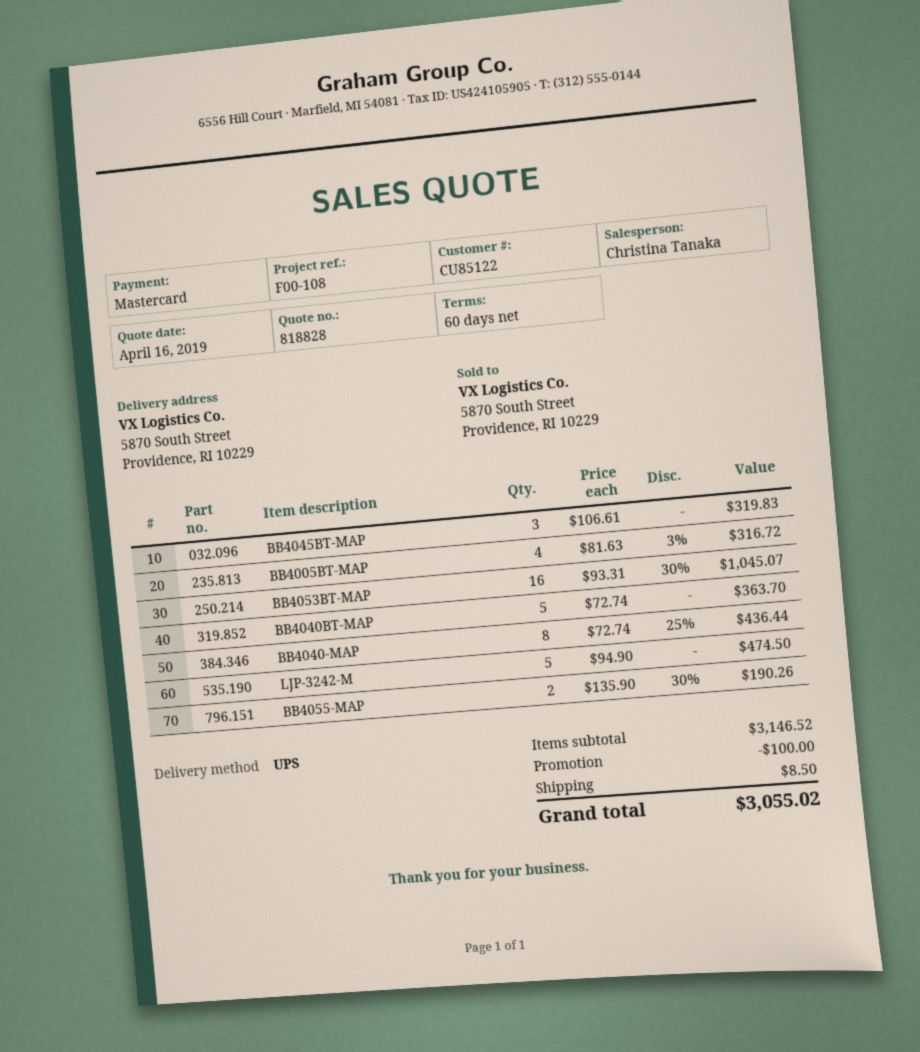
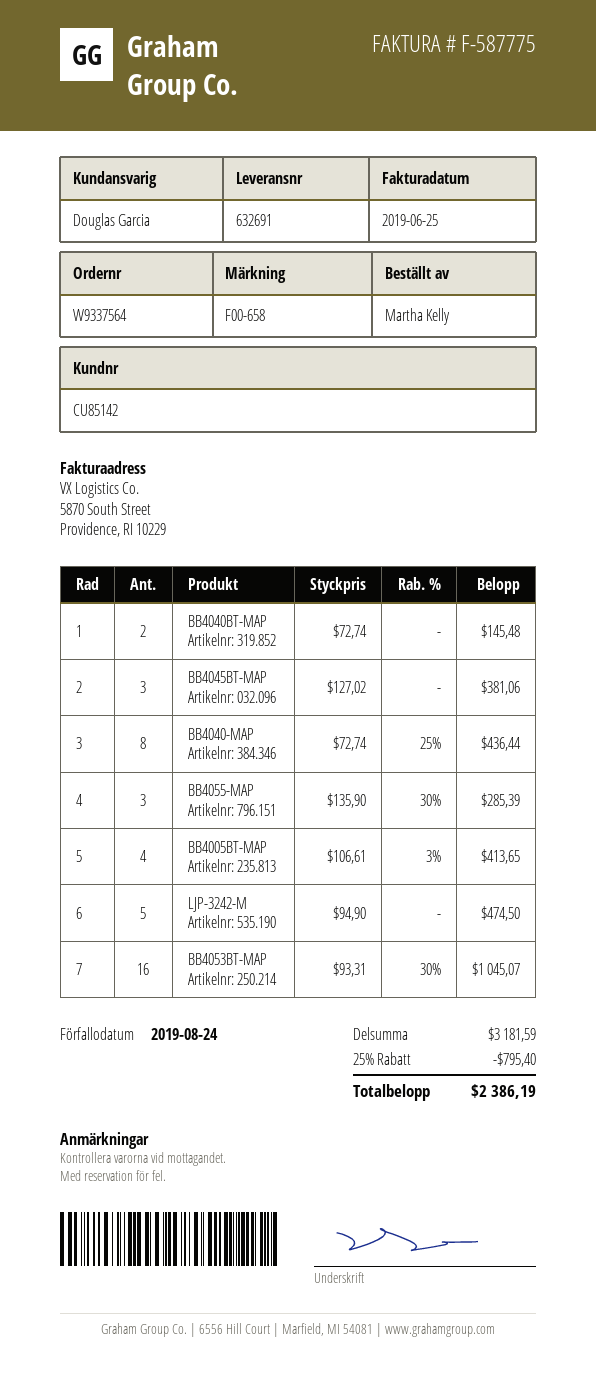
customer number: CU85122 -> CU85142
reference: F00-108 -> F00-658
sales rep: Christina Tanaka -> Douglas Garcia
BB4045BT-MAP: 3 x 106.61 = 319.83 -> 3 x 127.02 = 381.06
BB4005BT-MAP: 4 x 81.63 - 3% = 316.72 -> 4 x 106.61 - 3% = 413.65
BB4040BT-MAP: 5 x 72.74 = 363.70 -> 2 x 72.74 = 145.48
BB4055-MAP: 2 x 135.90 - 30% = 190.26 -> 3 x 135.90 - 30% = 285.39
subtotal: 3146.52 -> 3181.59
discount: 100.00 -> 795.40
shipping: 8.50 -> none
total: 3055.02 -> 2386.19

